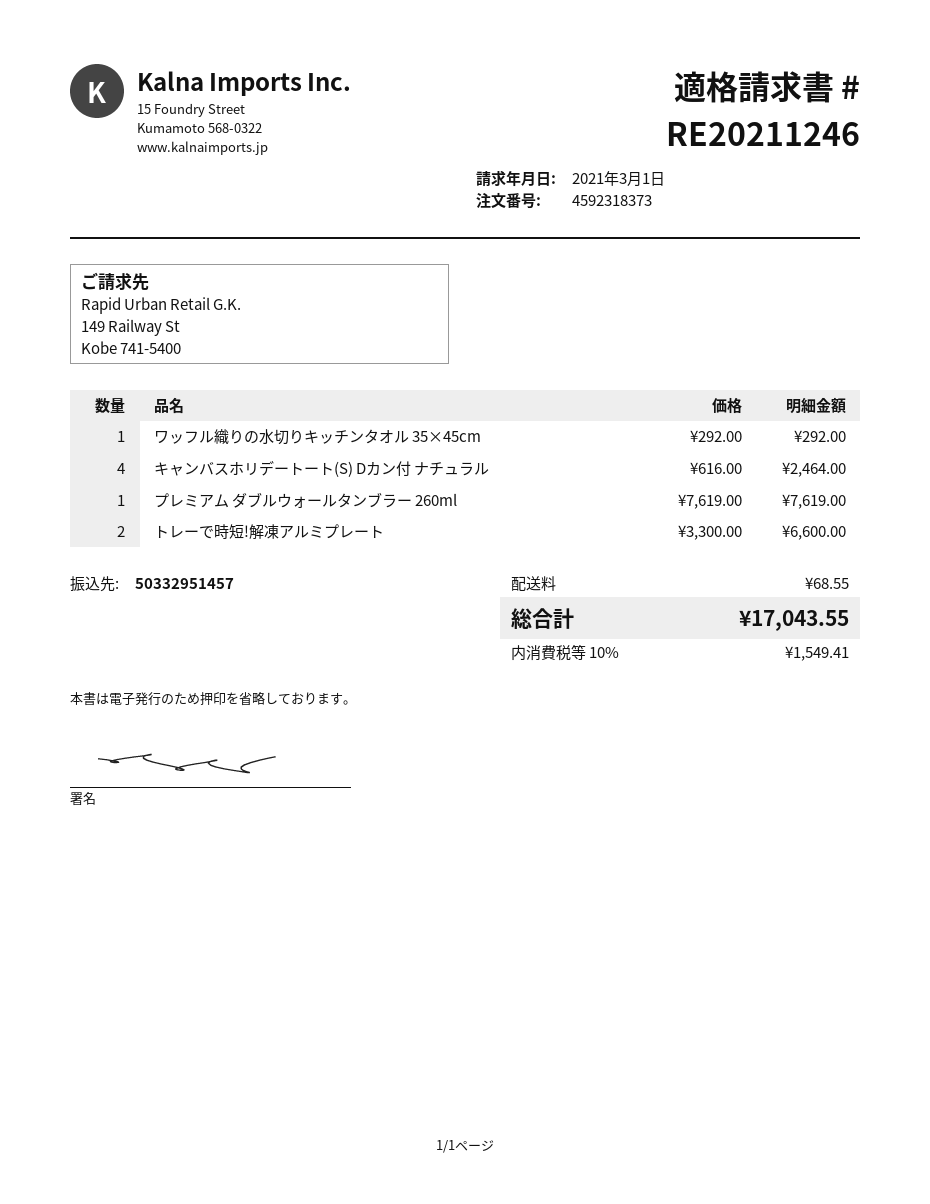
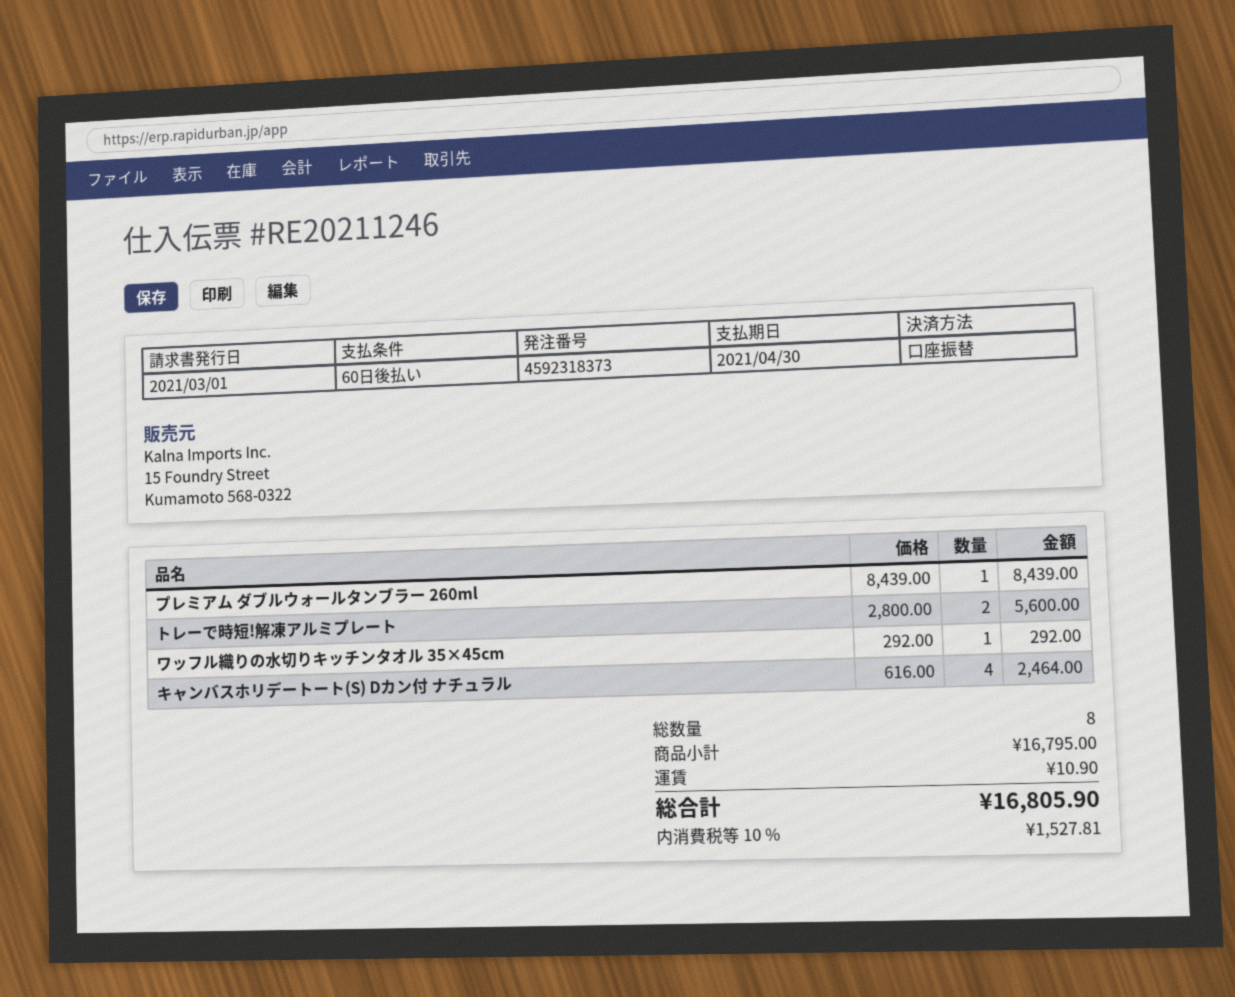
プレミアム ダブルウォールタンブラー 260ml: 1 x 7619.00 = 7619.00 -> 1 x 8439.00 = 8439.00
トレーで時短!解凍アルミプレート: 2 x 3300.00 = 6600.00 -> 2 x 2800.00 = 5600.00
shipping: 68.55 -> 10.90
tax: 10% = 1549.41 -> 10% = 1527.81
total: 17043.55 -> 16805.90

